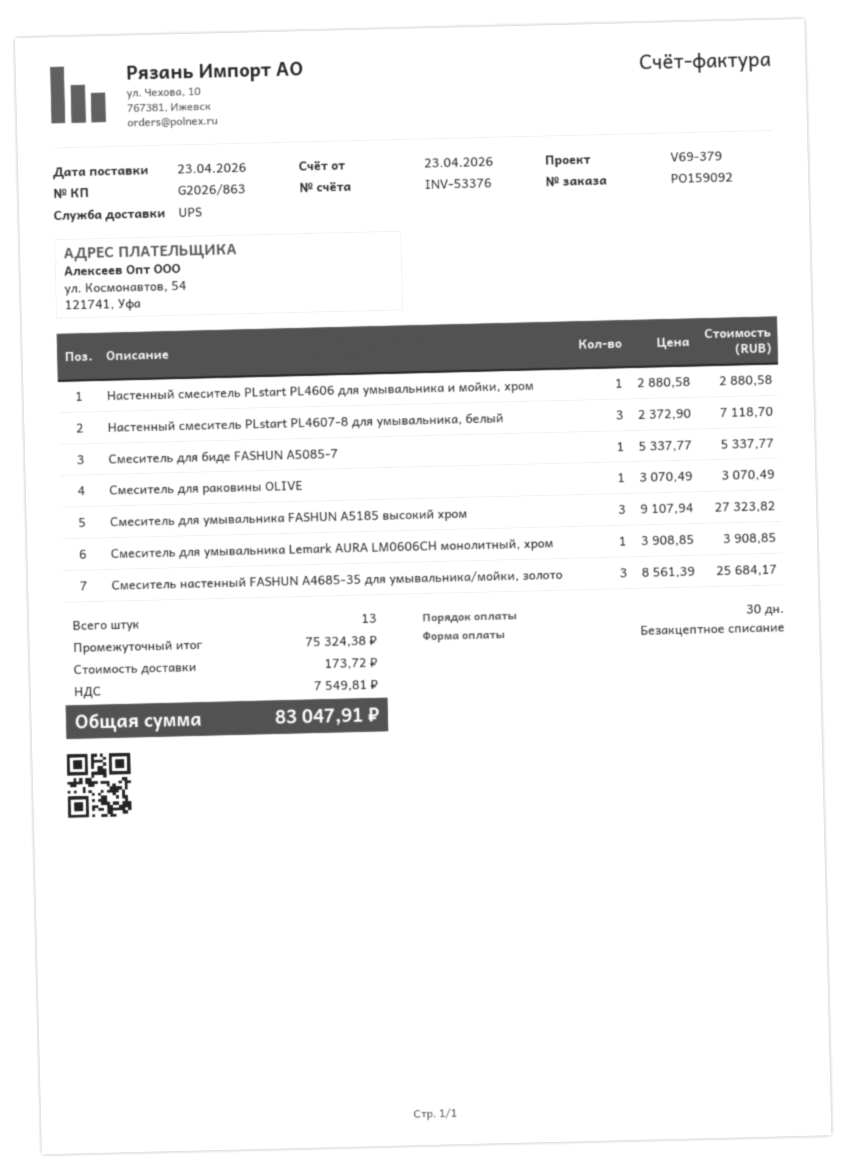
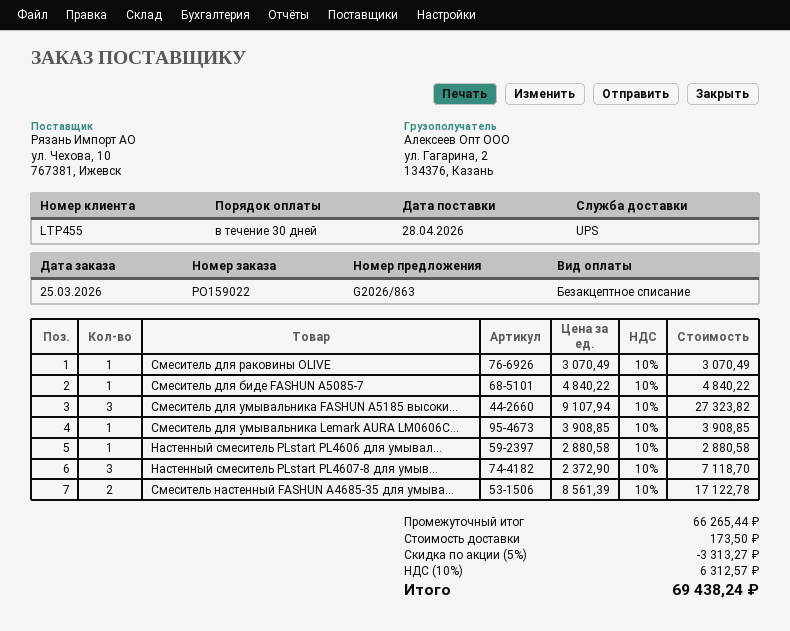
order number: PO159092 -> PO159022
delivery date: 2026-04-23 -> 2026-04-28
Смеситель для биде FASHUN A5085-7: 1 x 5337.77 = 5337.77 -> 1 x 4840.22 = 4840.22
Смеситель настенный FASHUN A4685-35 для умывальника/мойки, золото: 3 x 8561.39 = 25684.17 -> 2 x 8561.39 = 17122.78
subtotal: 75324.38 -> 66265.44
discount: none -> 5% = 3313.27
shipping: 173.72 -> 173.50
tax: 7549.81 -> 6312.57
total: 83047.91 -> 69438.24

